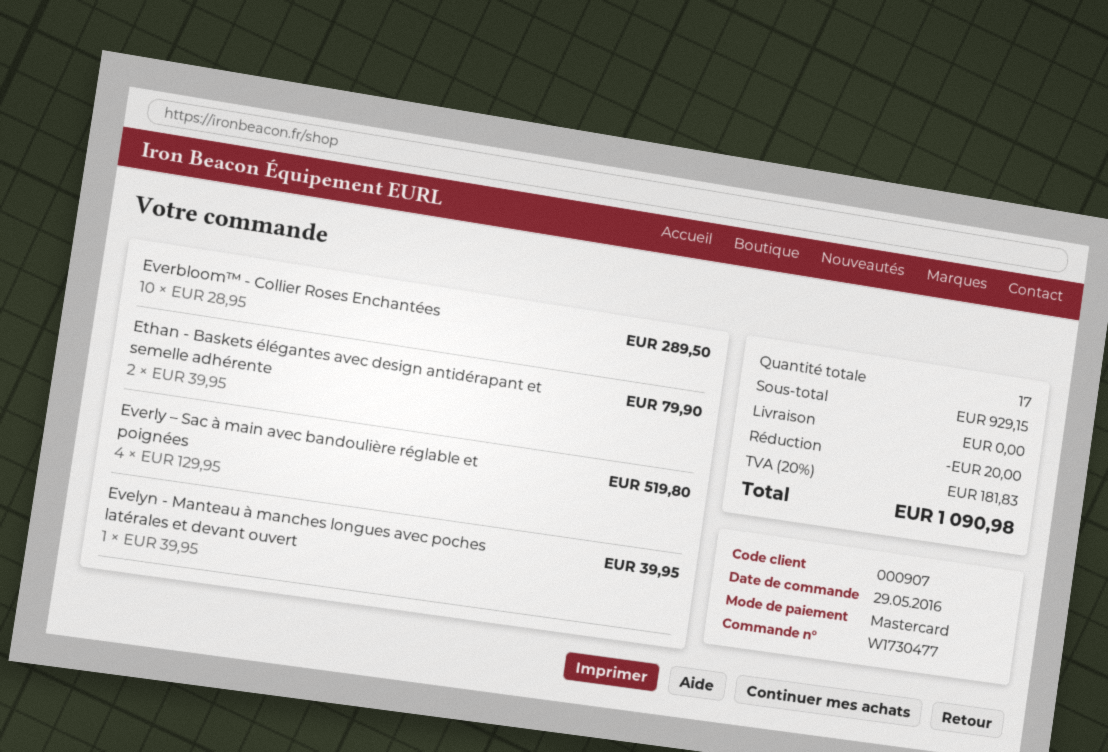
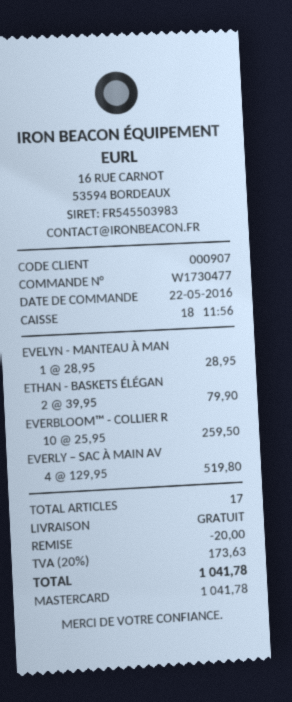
order date: 2016-05-29 -> 2016-05-22
Everbloom™ - Collier Roses Enchantées: 10 x 28.95 = 289.50 -> 10 x 25.95 = 259.50
Evelyn - Manteau à manches longues avec poches latérales et devant ouvert: 1 x 39.95 = 39.95 -> 1 x 28.95 = 28.95
tax: 20% = 181.83 -> 20% = 173.63
total: 1090.98 -> 1041.78

